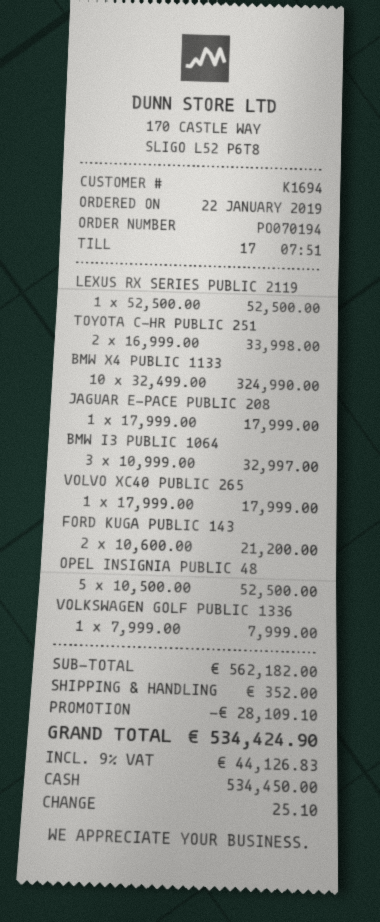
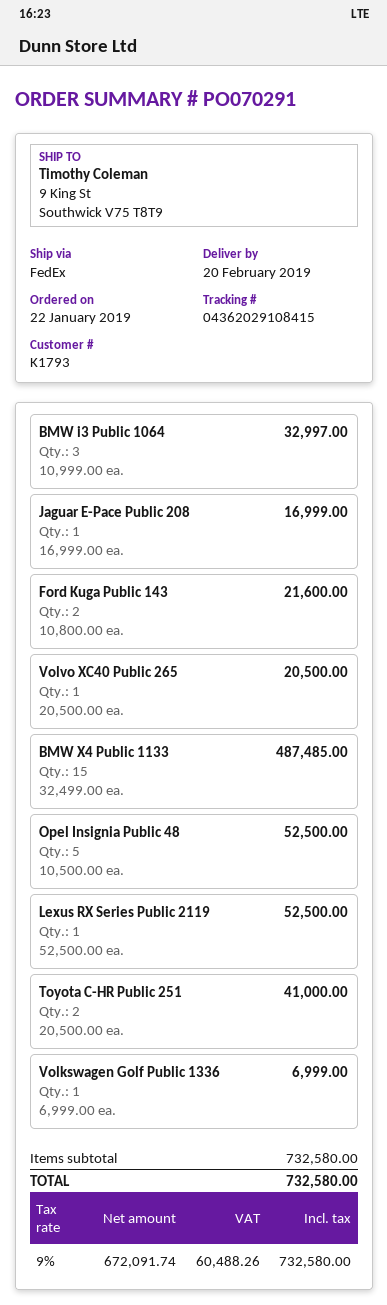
order number: PO070194 -> PO070291
customer number: K1694 -> K1793
TOYOTA C-HR PUBLIC 251: 2 x 16999.00 = 33998.00 -> 2 x 20500.00 = 41000.00
BMW X4 PUBLIC 1133: 10 x 32499.00 = 324990.00 -> 15 x 32499.00 = 487485.00
JAGUAR E-PACE PUBLIC 208: 1 x 17999.00 = 17999.00 -> 1 x 16999.00 = 16999.00
VOLVO XC40 PUBLIC 265: 1 x 17999.00 = 17999.00 -> 1 x 20500.00 = 20500.00
FORD KUGA PUBLIC 143: 2 x 10600.00 = 21200.00 -> 2 x 10800.00 = 21600.00
VOLKSWAGEN GOLF PUBLIC 1336: 1 x 7999.00 = 7999.00 -> 1 x 6999.00 = 6999.00
subtotal: 562182.00 -> 732580.00
discount: 28109.10 -> none
shipping: 352.00 -> none
tax: 9% = 44126.83 -> 9% = 60488.26
total: 534424.90 -> 732580.00

